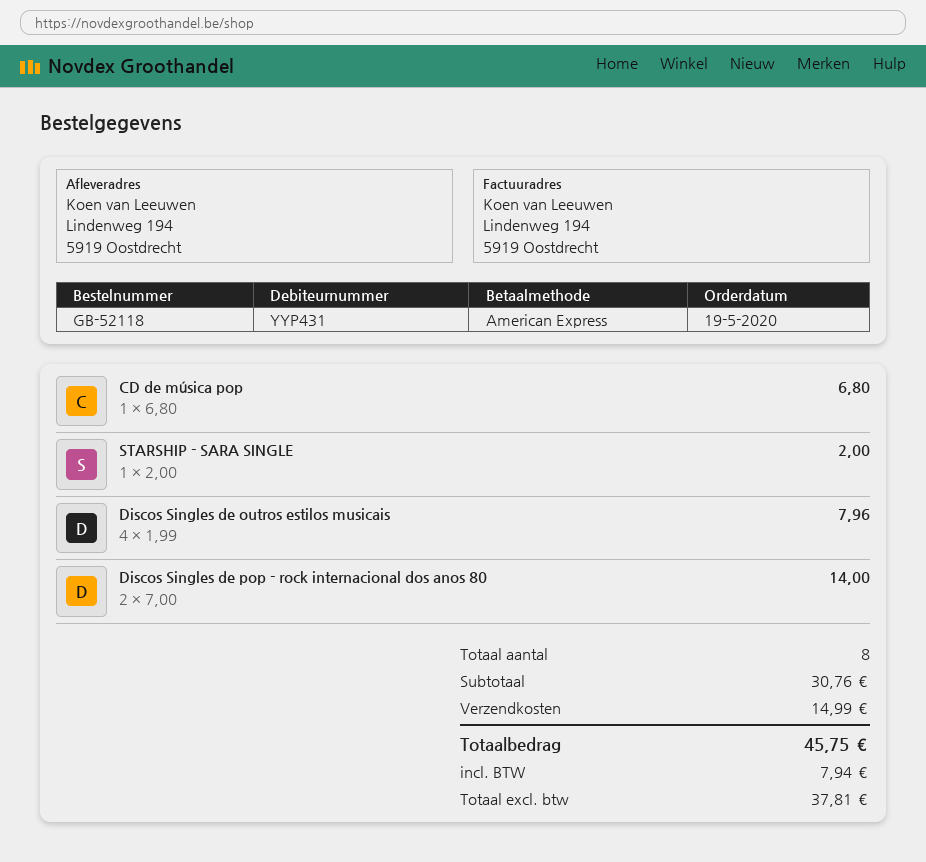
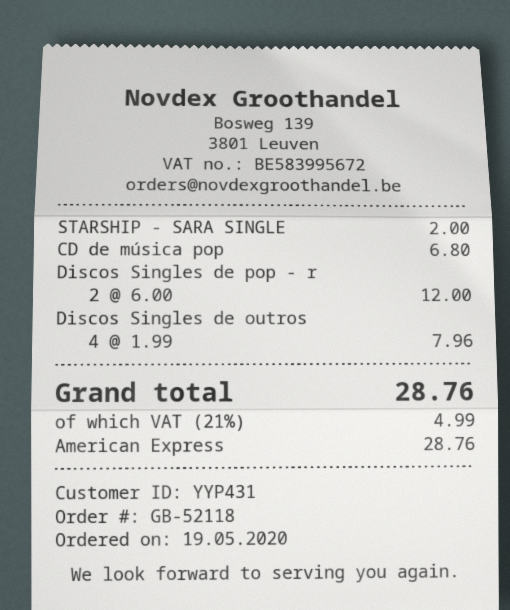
Discos Singles de pop - rock internacional dos anos 80: 2 x 7.00 = 14.00 -> 2 x 6.00 = 12.00
shipping: 14.99 -> none
tax: 7.94 -> 4.99
total: 45.75 -> 28.76

